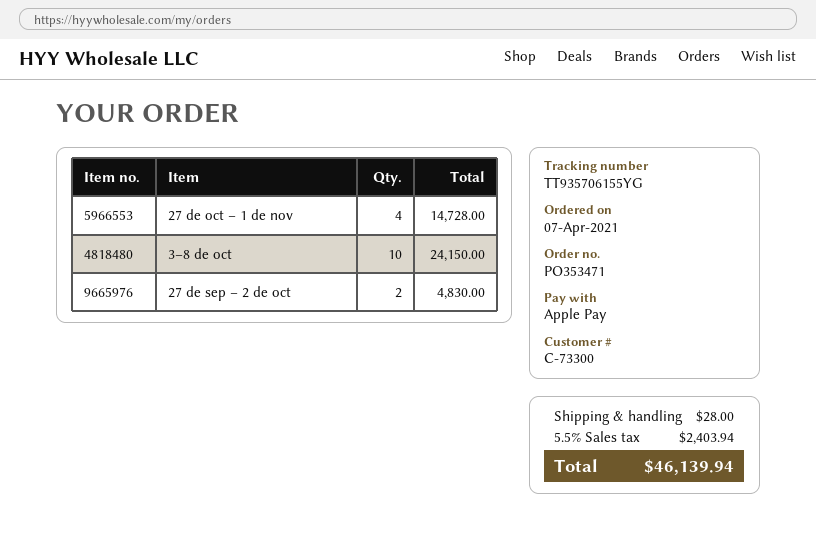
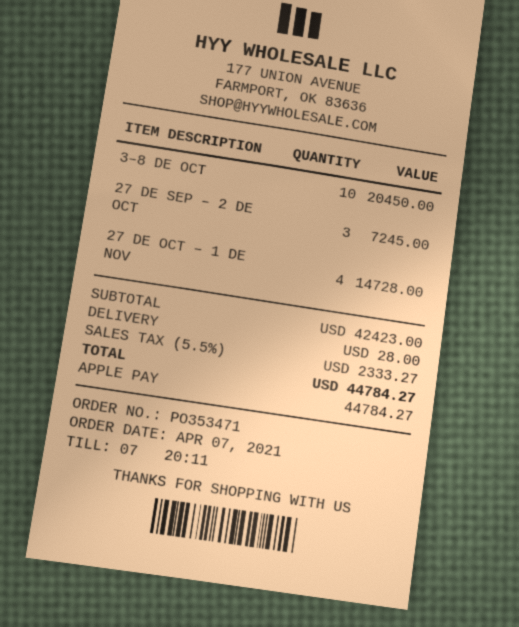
3–8 de oct: 10 for 24150.00 -> 10 for 20450.00
27 de sep – 2 de oct: 2 for 4830.00 -> 3 for 7245.00
tax: 5.5% = 2403.94 -> 5.5% = 2333.27
total: 46139.94 -> 44784.27

